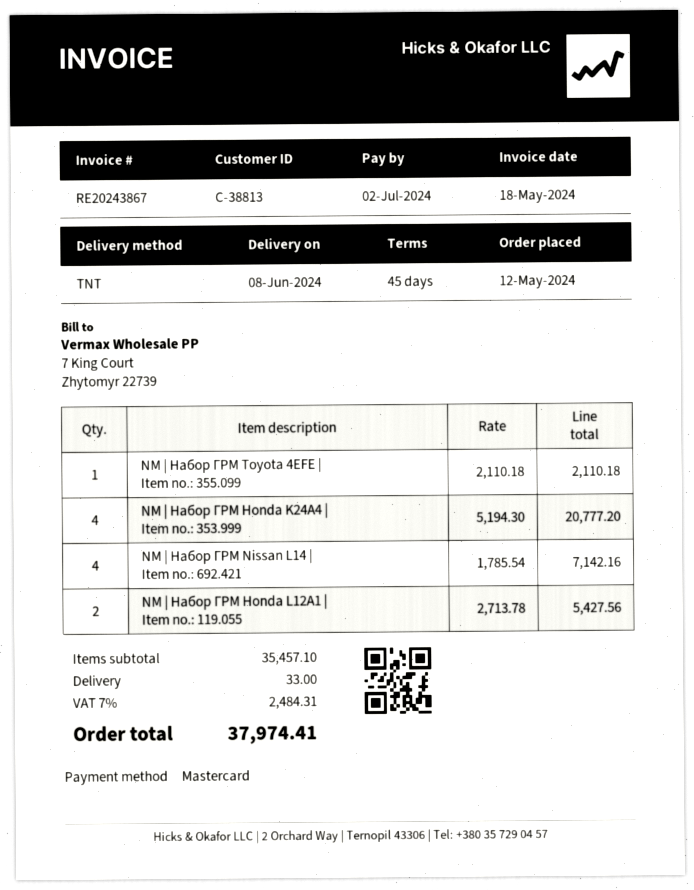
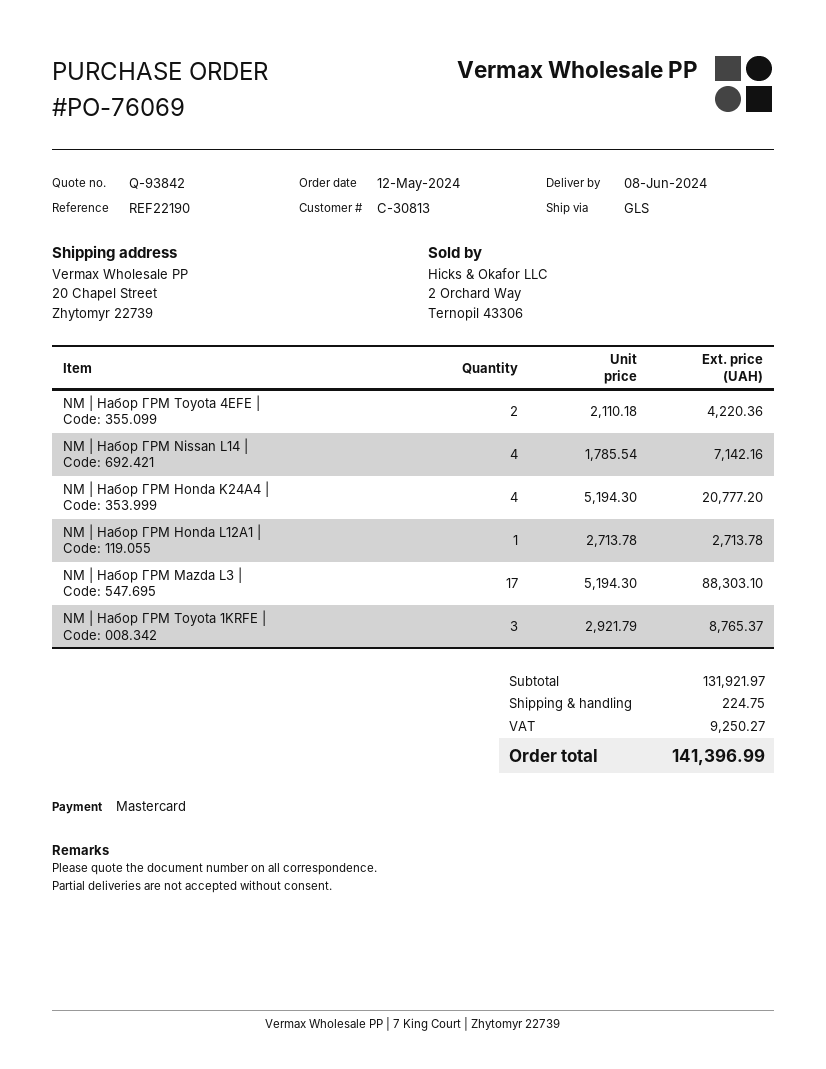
customer number: C-38813 -> C-30813
shipping method: TNT -> GLS
NM | Набор ГРМ Toyota 4EFE |: 1 x 2110.18 = 2110.18 -> 2 x 2110.18 = 4220.36
NM | Набор ГРМ Honda L12A1 |: 2 x 2713.78 = 5427.56 -> 1 x 2713.78 = 2713.78
NM | Набор ГРМ Mazda L3 |: none -> 17 x 5194.30 = 88303.10
NM | Набор ГРМ Toyota 1KRFE |: none -> 3 x 2921.79 = 8765.37
subtotal: 35457.10 -> 131921.97
shipping: 33.00 -> 224.75
tax: 2484.31 -> 9250.27
total: 37974.41 -> 141396.99

